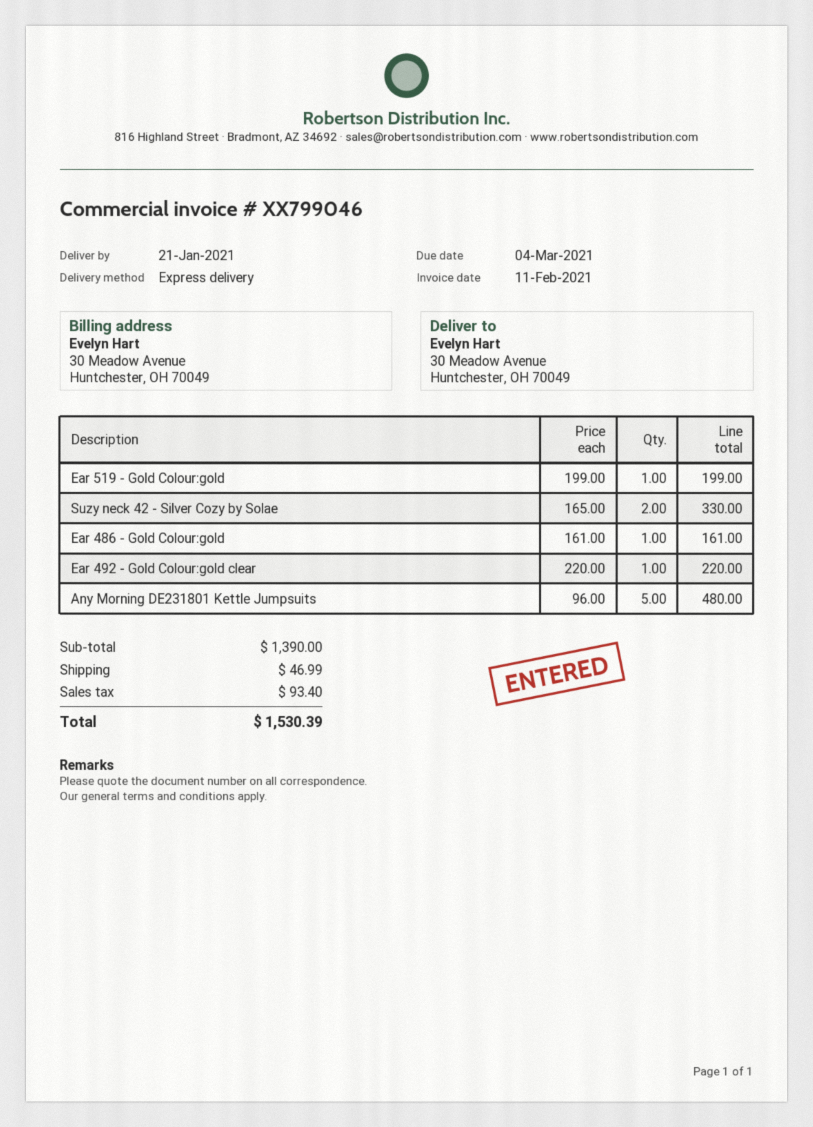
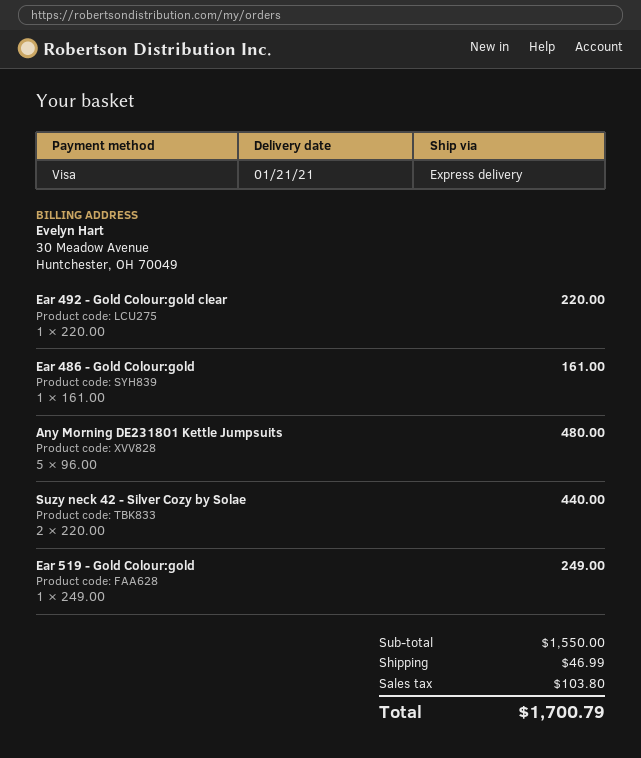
Ear 519 - Gold Colour:gold: 1 x 199.00 = 199.00 -> 1 x 249.00 = 249.00
Suzy neck 42 - Silver Cozy by Solae: 2 x 165.00 = 330.00 -> 2 x 220.00 = 440.00
subtotal: 1390.00 -> 1550.00
tax: 93.40 -> 103.80
total: 1530.39 -> 1700.79

